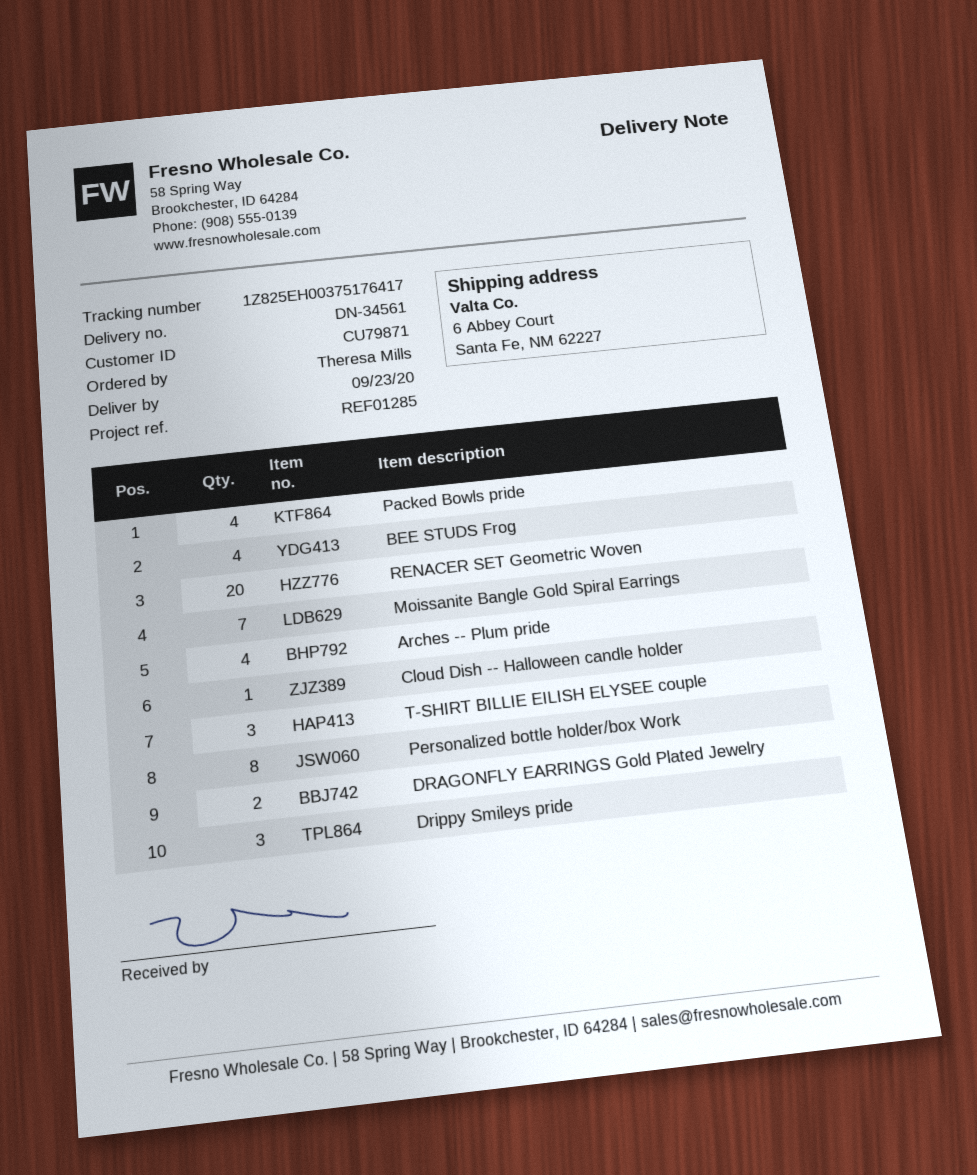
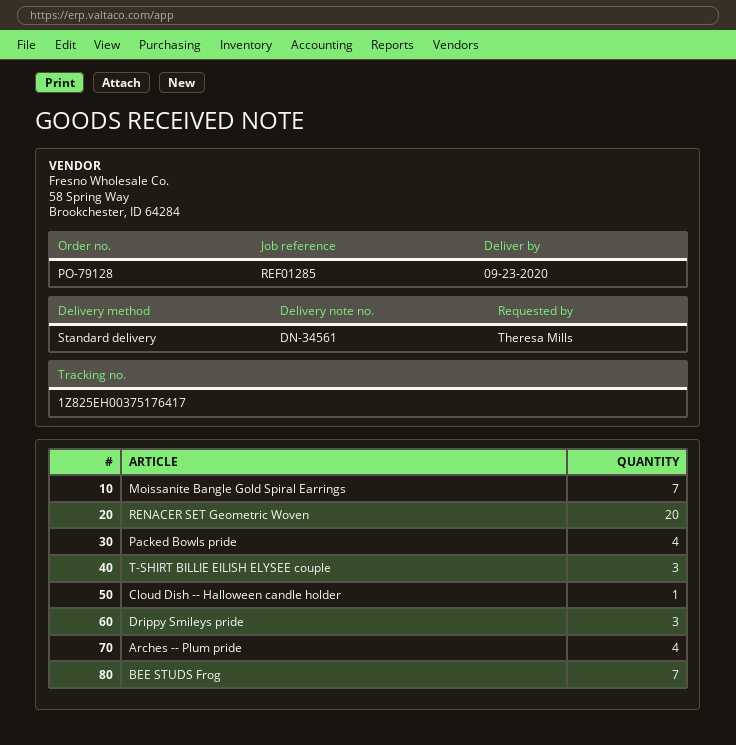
BEE STUDS Frog: 4 -> 7
Personalized bottle holder/box Work: 8 -> none
DRAGONFLY EARRINGS Gold Plated Jewelry: 2 -> none

